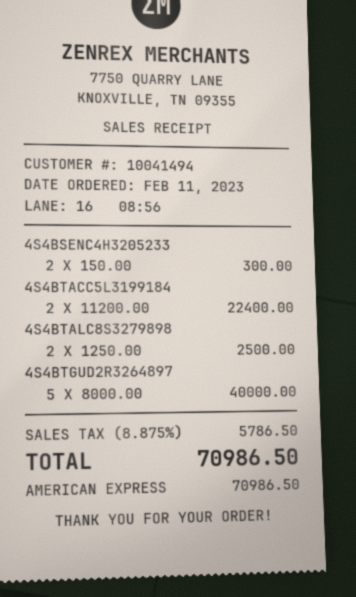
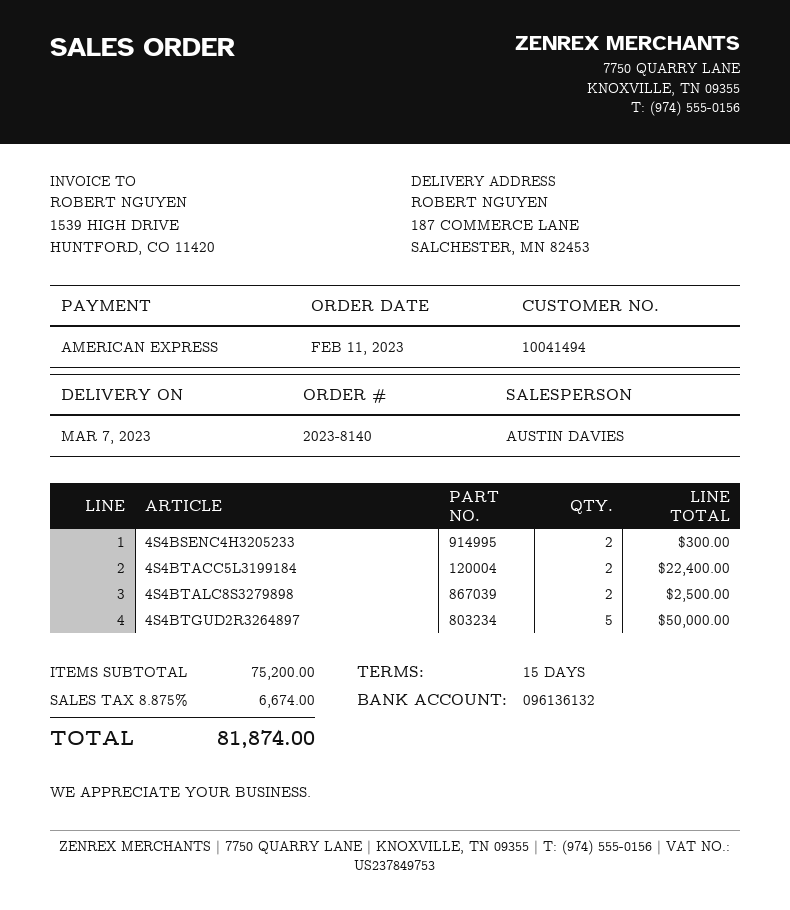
4S4BTGUD2R3264897: 5 for 40000.00 -> 5 for 50000.00
tax: 8.875% = 5786.50 -> 8.875% = 6674.00
total: 70986.50 -> 81874.00

